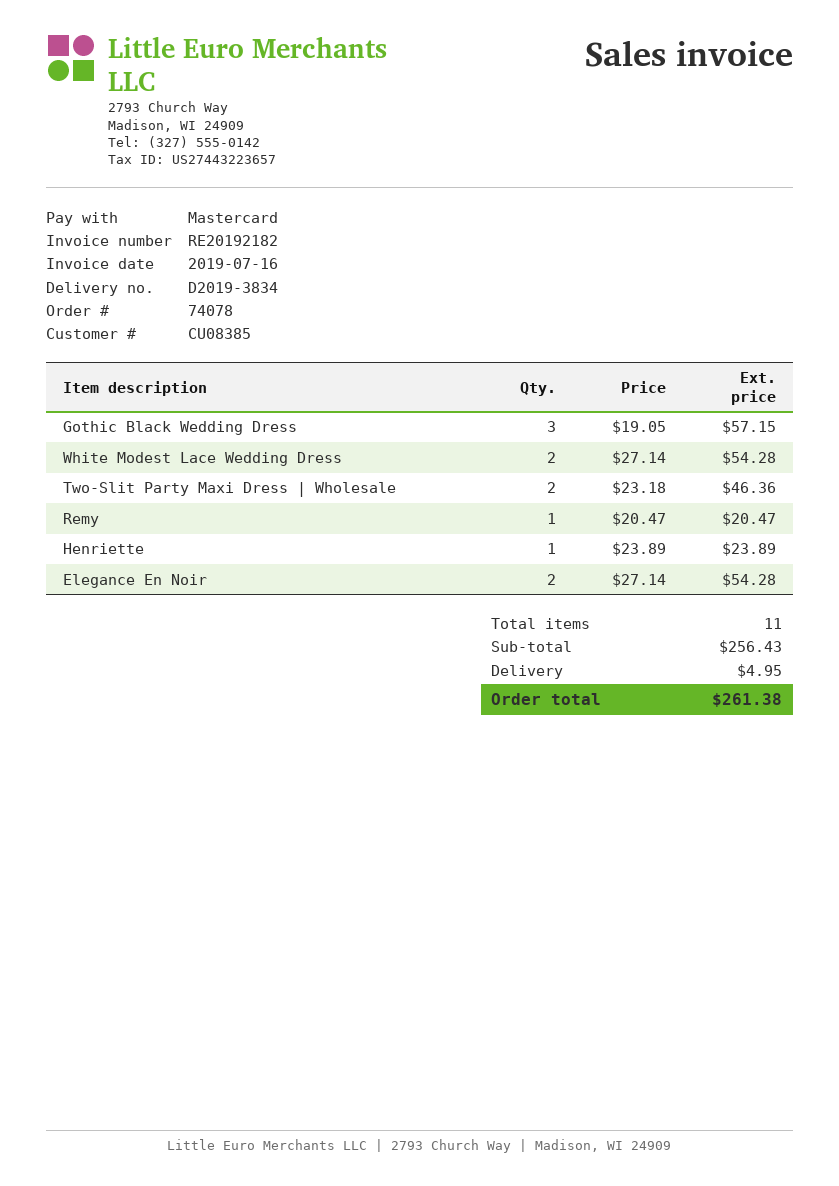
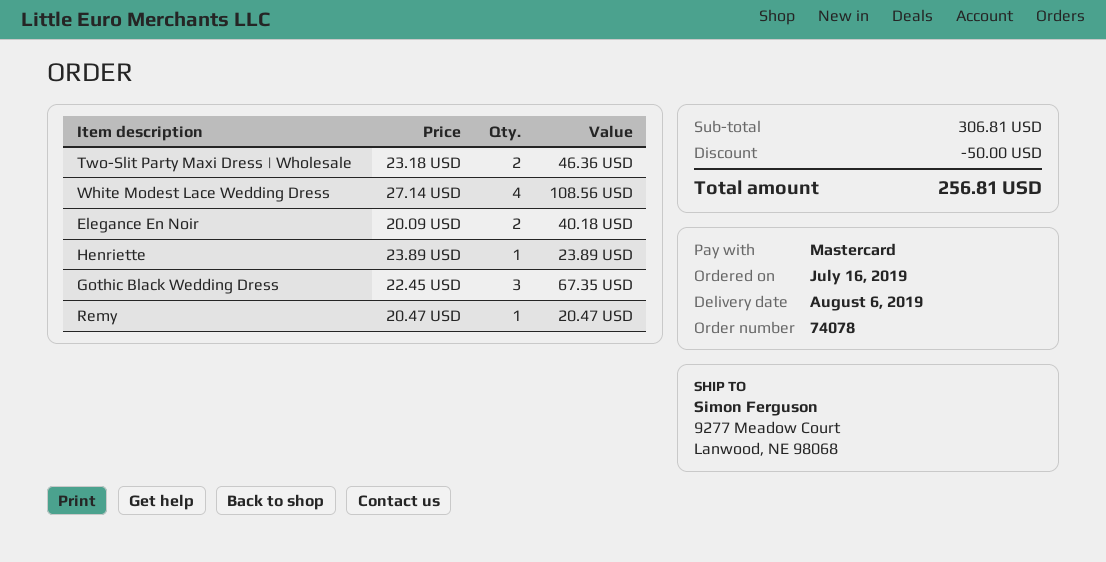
Gothic Black Wedding Dress: 3 x 19.05 = 57.15 -> 3 x 22.45 = 67.35
White Modest Lace Wedding Dress: 2 x 27.14 = 54.28 -> 4 x 27.14 = 108.56
Elegance En Noir: 2 x 27.14 = 54.28 -> 2 x 20.09 = 40.18
subtotal: 256.43 -> 306.81
discount: none -> 50.00
shipping: 4.95 -> none
total: 261.38 -> 256.81

